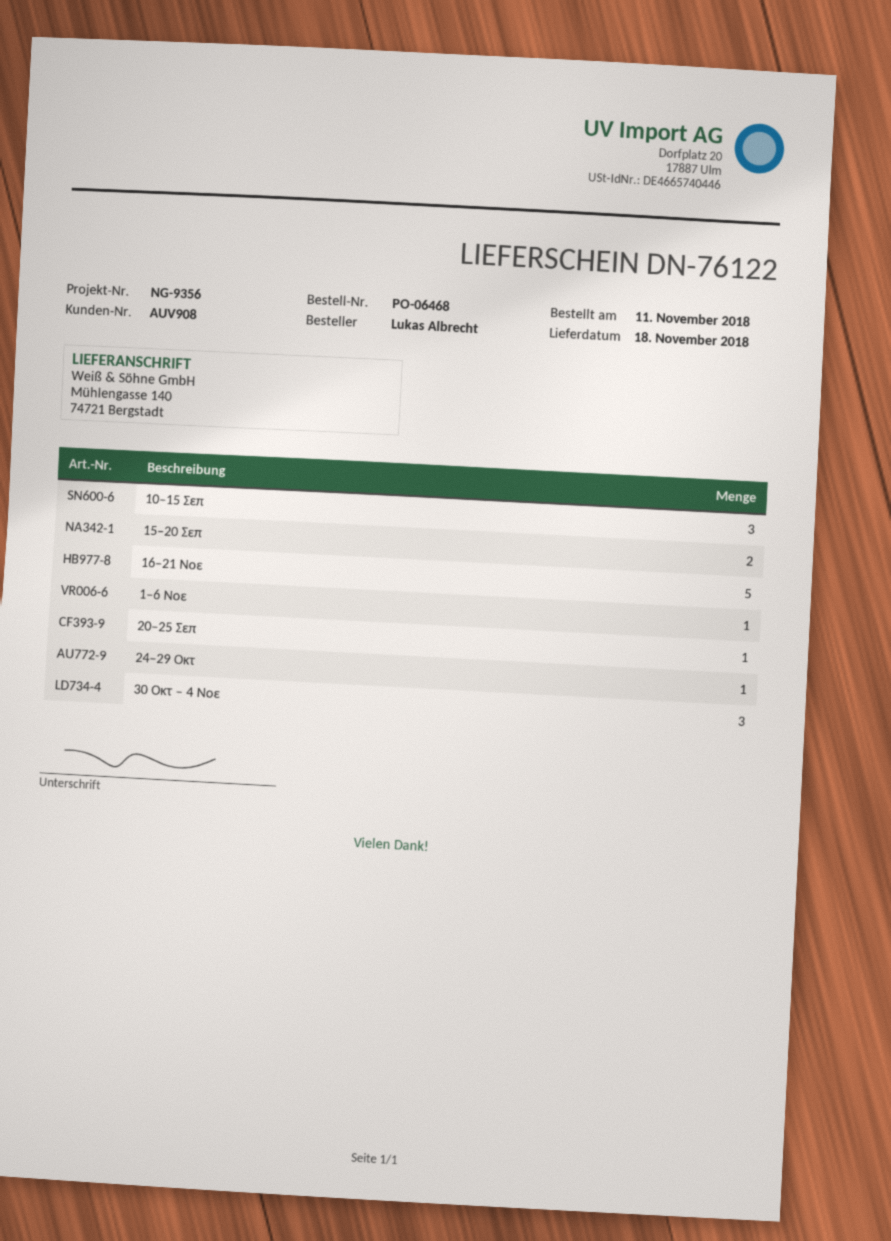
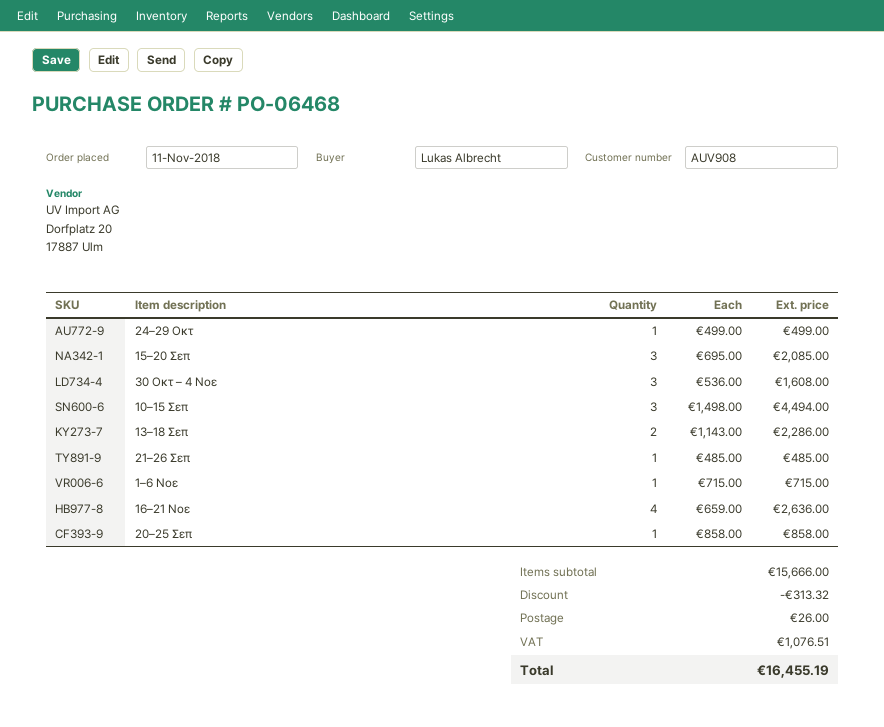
15–20 Σεπ: 2 -> 3
16–21 Νοε: 5 -> 4
13–18 Σεπ: none -> 2
21–26 Σεπ: none -> 1

